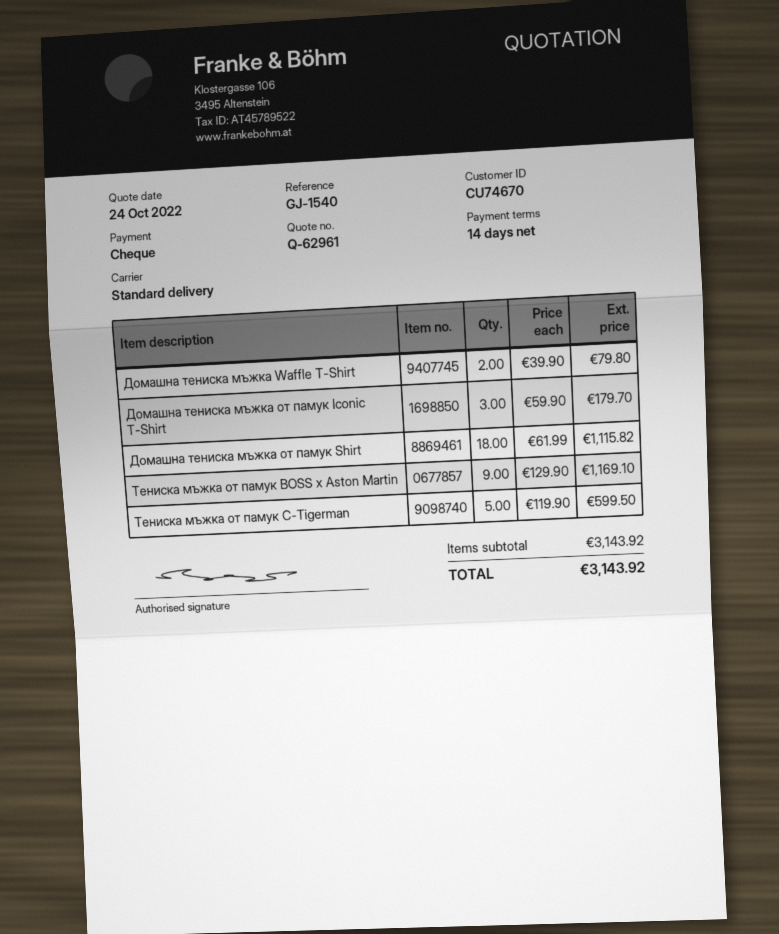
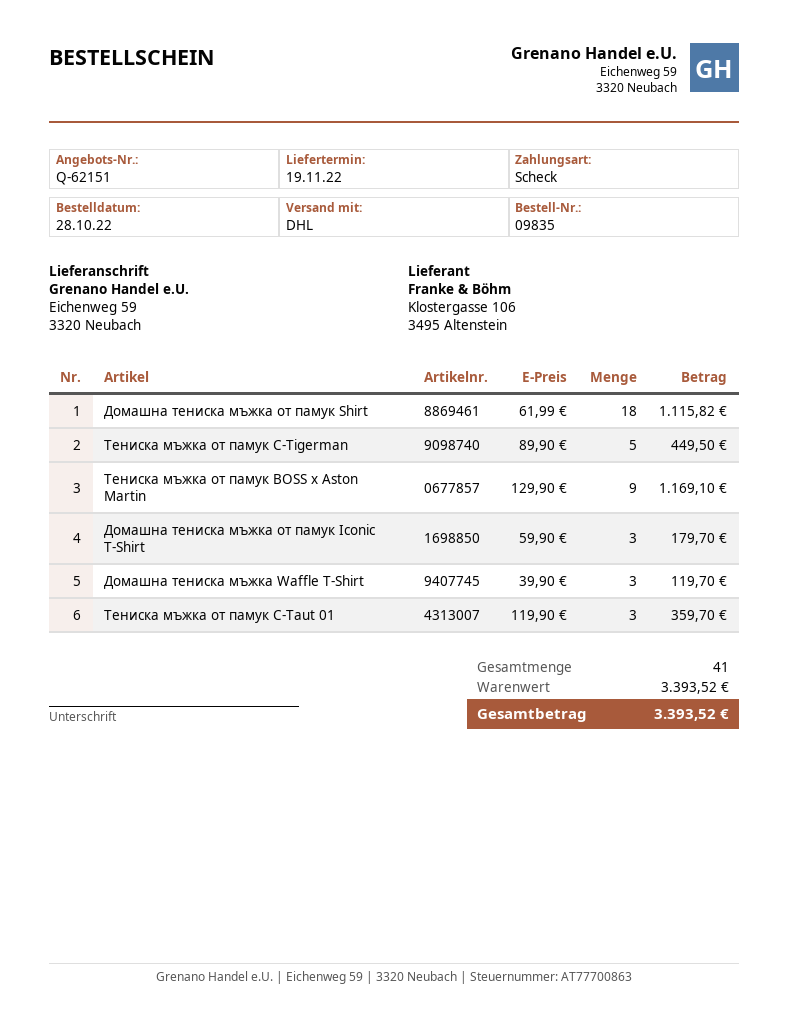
quote number: Q-62961 -> Q-62151
shipping method: standard -> DHL
Домашна тениска мъжка Waffle T-Shirt: 2 x 39.90 = 79.80 -> 3 x 39.90 = 119.70
Тениска мъжка от памук C-Tigerman: 5 x 119.90 = 599.50 -> 5 x 89.90 = 449.50
Тениска мъжка от памук C-Taut 01: none -> 3 x 119.90 = 359.70
subtotal: 3143.92 -> 3393.52
total: 3143.92 -> 3393.52

